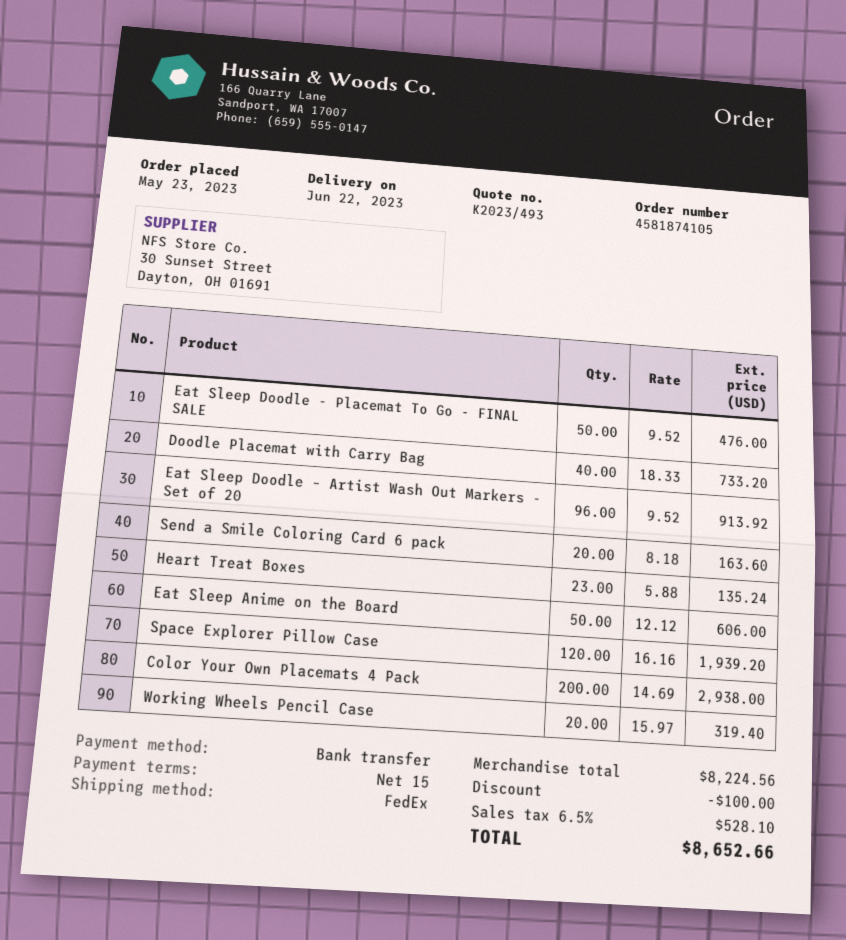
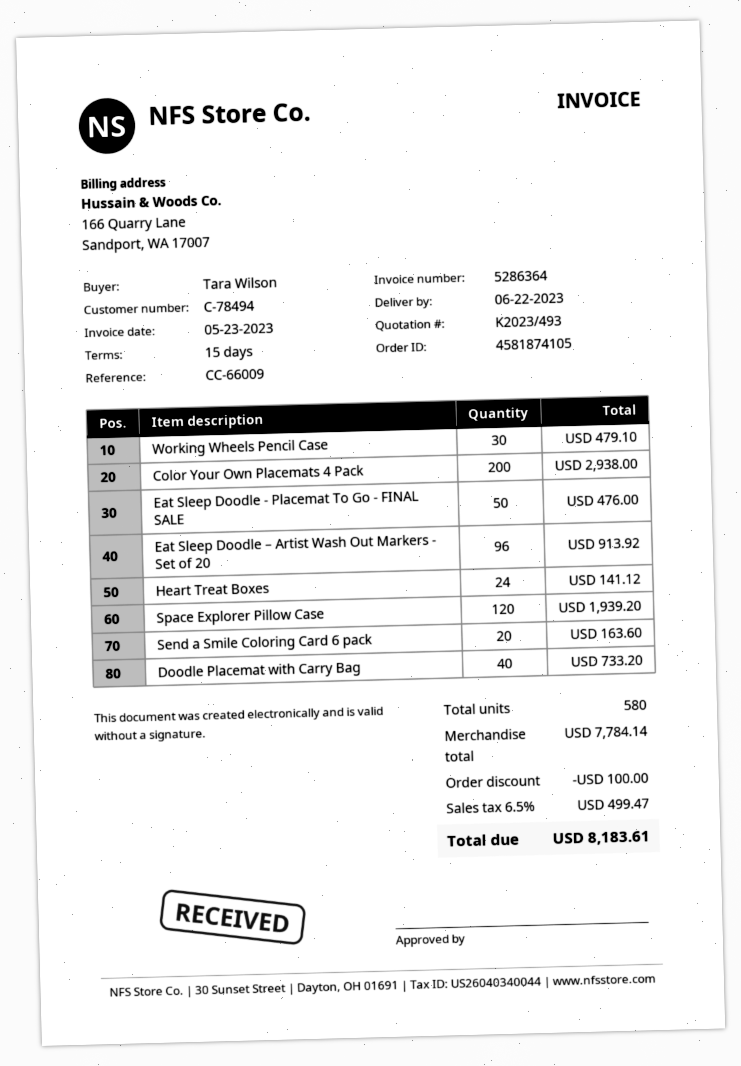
Heart Treat Boxes: 23 for 135.24 -> 24 for 141.12
Eat Sleep Anime on the Board: 50 for 606.00 -> none
Working Wheels Pencil Case: 20 for 319.40 -> 30 for 479.10
subtotal: 8224.56 -> 7784.14
tax: 6.5% = 528.10 -> 6.5% = 499.47
total: 8652.66 -> 8183.61

